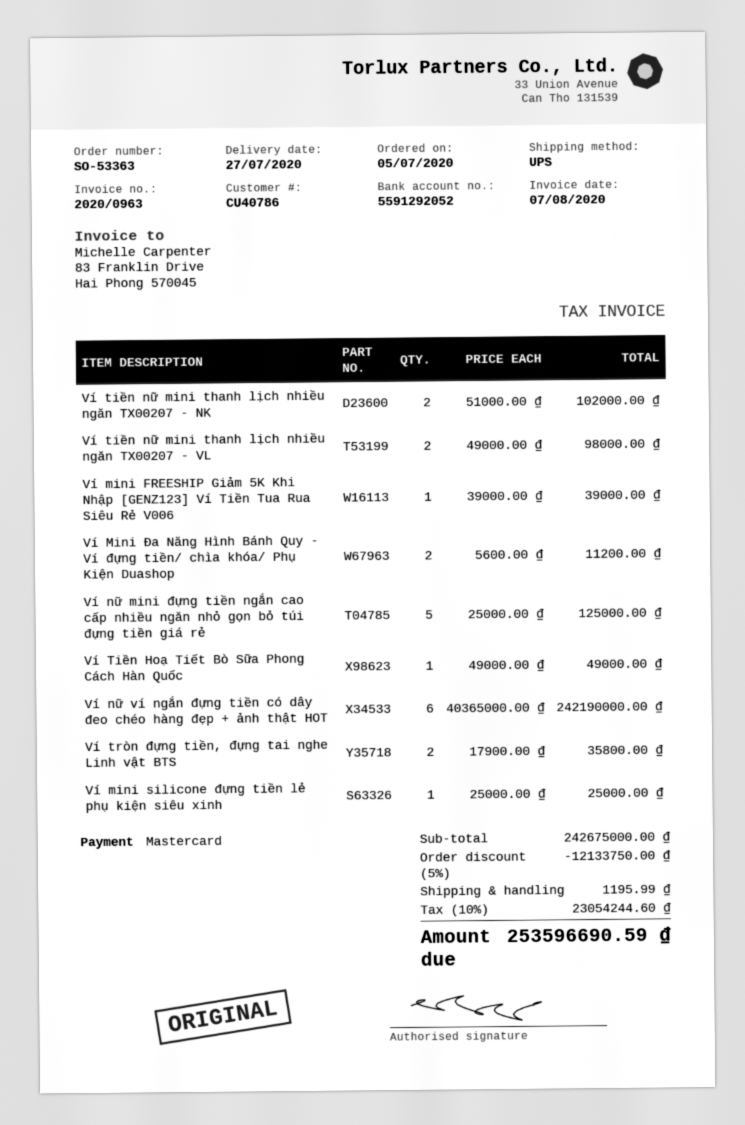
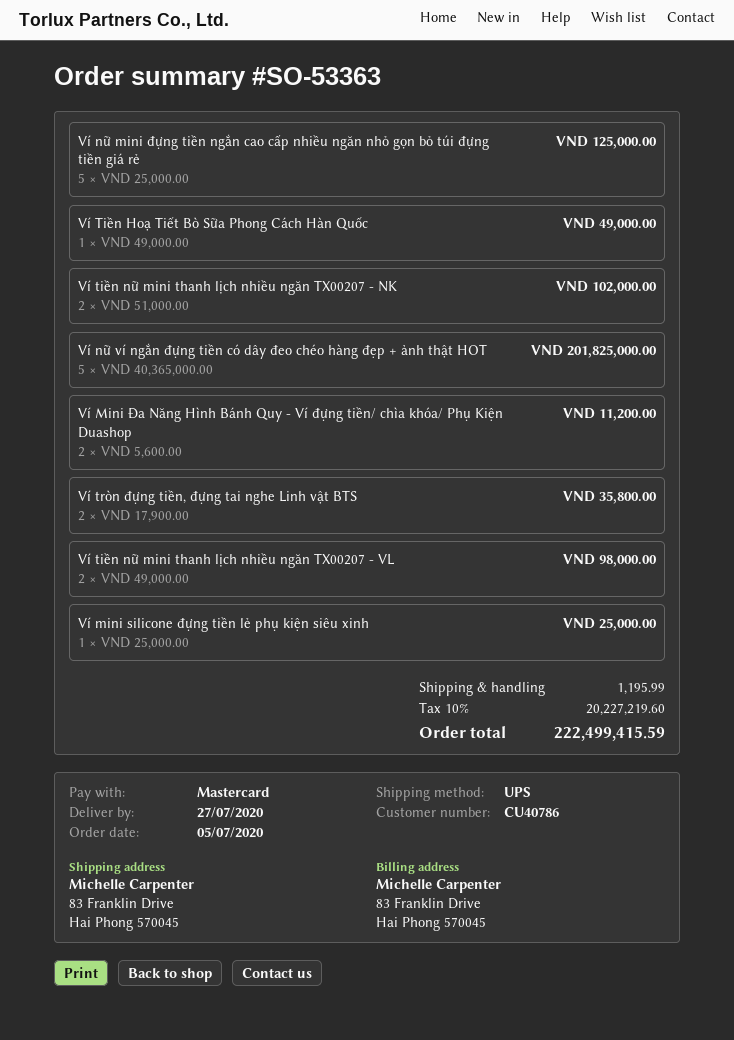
Ví mini FREESHIP Giảm 5K Khi Nhập [GENZ123] Ví Tiền Tua Rua Siêu Rẻ V006: 1 x 39000.00 = 39000.00 -> none
Ví nữ ví ngắn đựng tiền có dây đeo chéo hàng đẹp + ảnh thật HOT: 6 x 40365000.00 = 242190000.00 -> 5 x 40365000.00 = 201825000.00
discount: 5% = 12133750.00 -> none
tax: 10% = 23054244.60 -> 10% = 20227219.60
total: 253596690.59 -> 222499415.59

